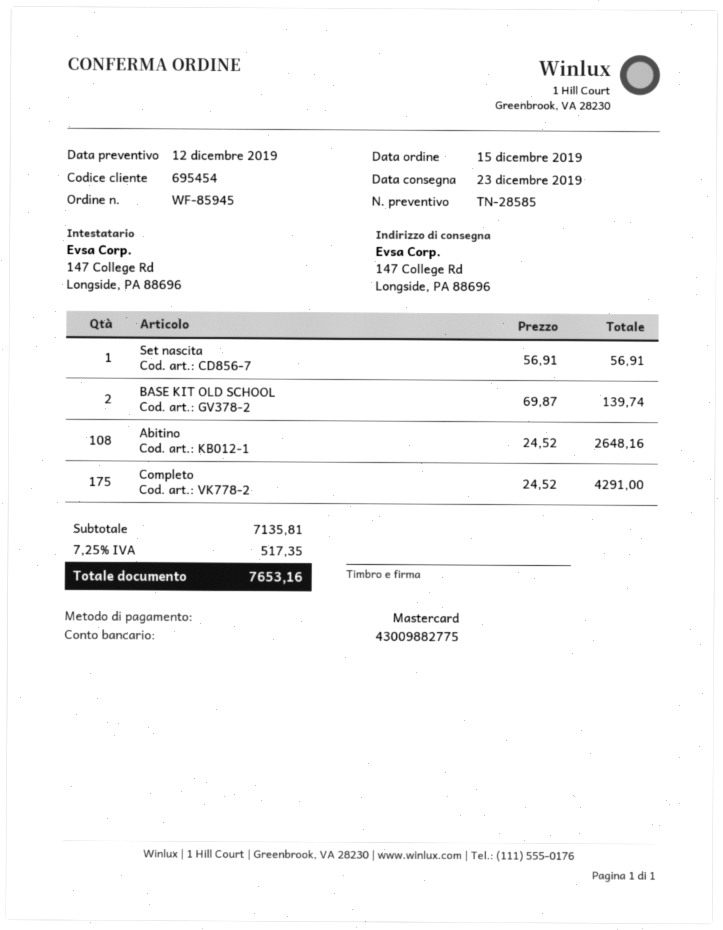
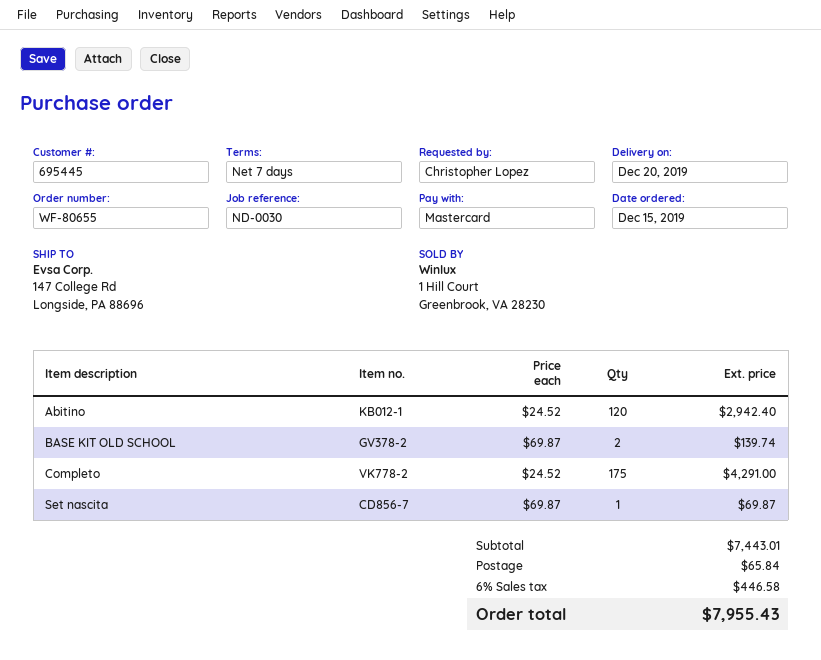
order number: WF-85945 -> WF-80655
delivery date: 2019-12-23 -> 2019-12-20
customer number: 695454 -> 695445
Set nascita: 1 x 56.91 = 56.91 -> 1 x 69.87 = 69.87
Abitino: 108 x 24.52 = 2648.16 -> 120 x 24.52 = 2942.40
subtotal: 7135.81 -> 7443.01
shipping: none -> 65.84
tax: 7.25% = 517.35 -> 6% = 446.58
total: 7653.16 -> 7955.43

